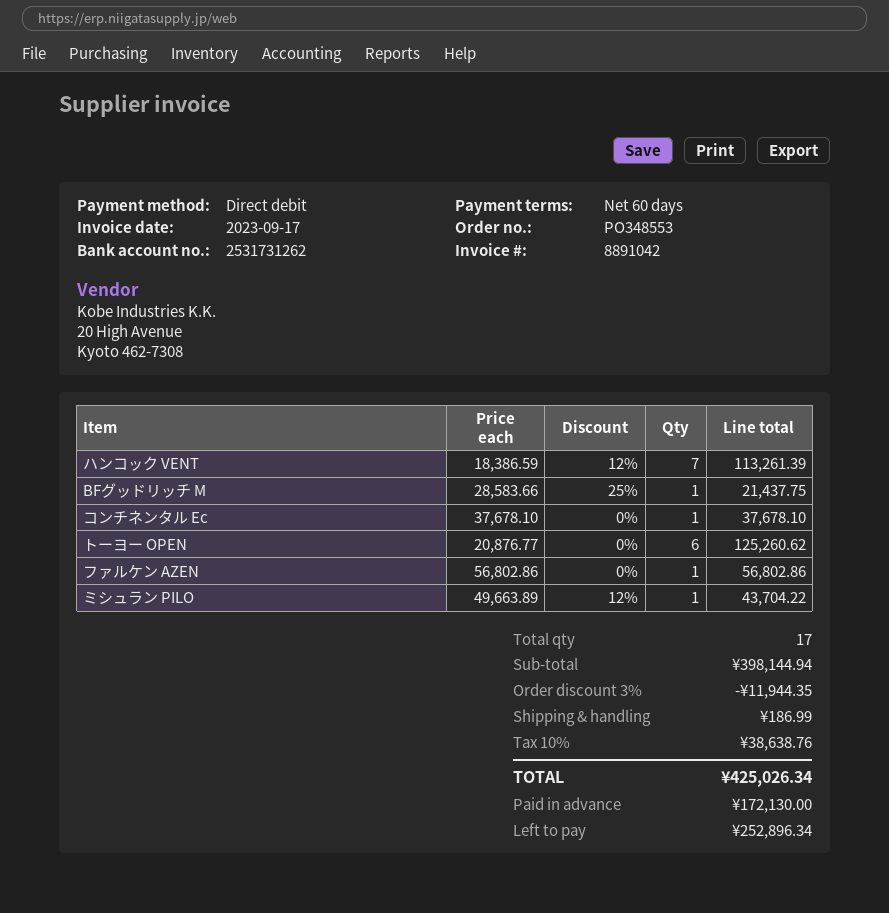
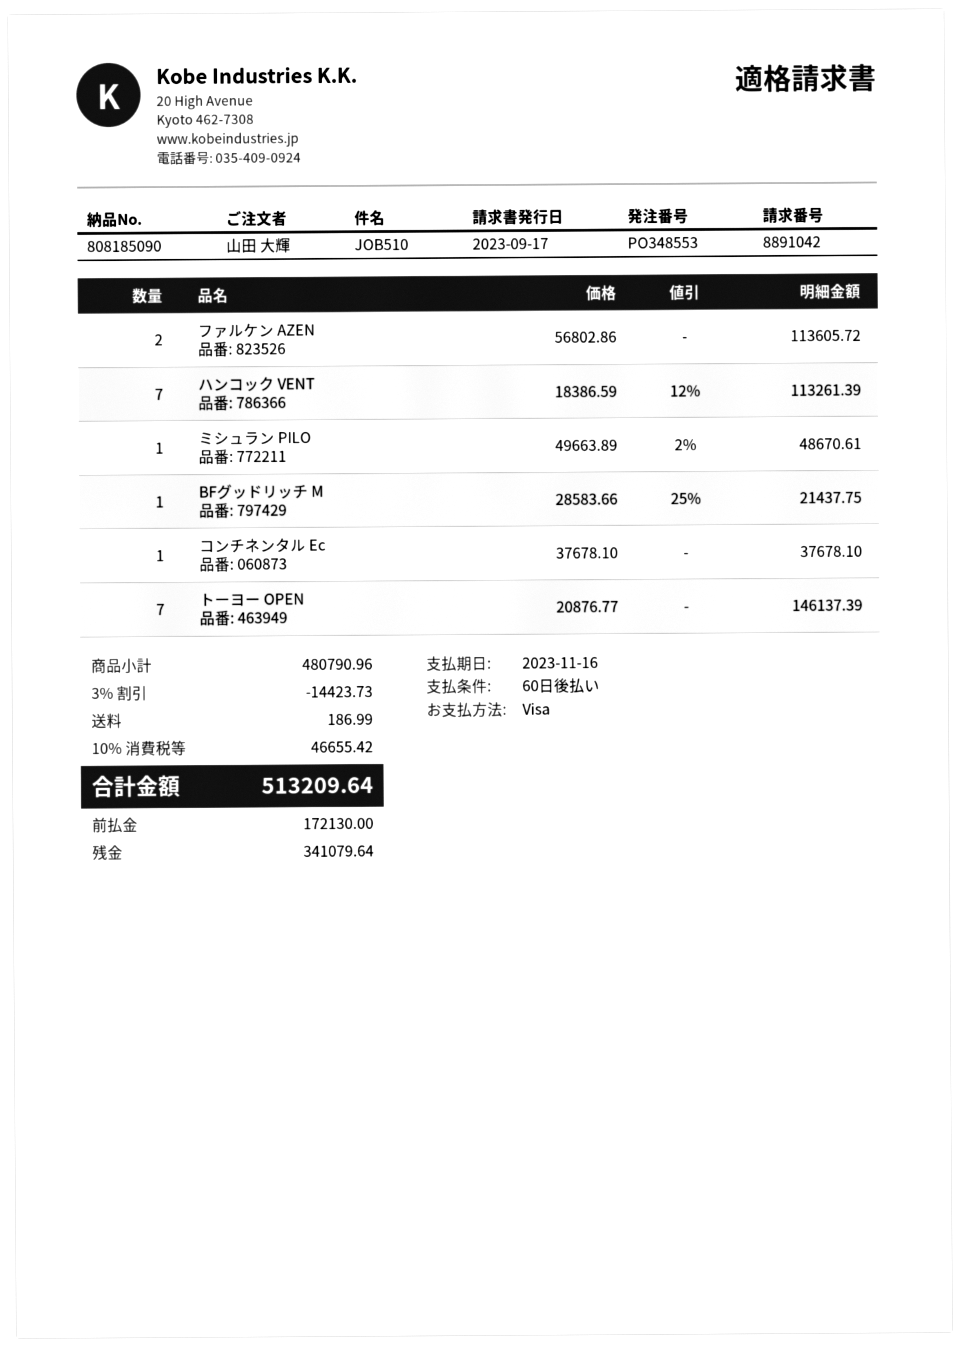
payment method: direct debit -> Visa
トーヨー OPEN: 6 x 20876.77 = 125260.62 -> 7 x 20876.77 = 146137.39
ファルケン AZEN: 1 x 56802.86 = 56802.86 -> 2 x 56802.86 = 113605.72
ミシュラン PILO: 1 x 49663.89 - 12% = 43704.22 -> 1 x 49663.89 - 2% = 48670.61
subtotal: 398144.94 -> 480790.96
discount: 3% = 11944.35 -> 3% = 14423.73
tax: 10% = 38638.76 -> 10% = 46655.42
total: 425026.34 -> 513209.64
balance: 252896.34 -> 341079.64

